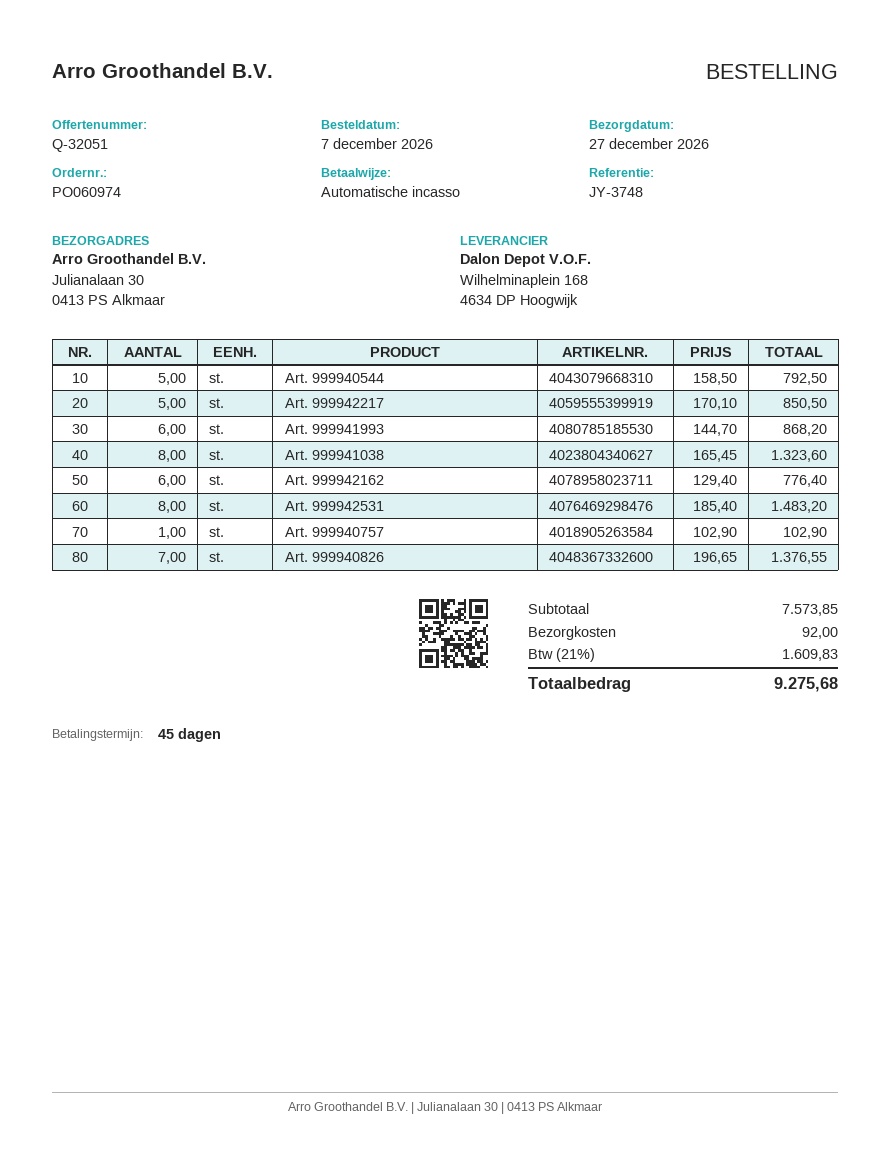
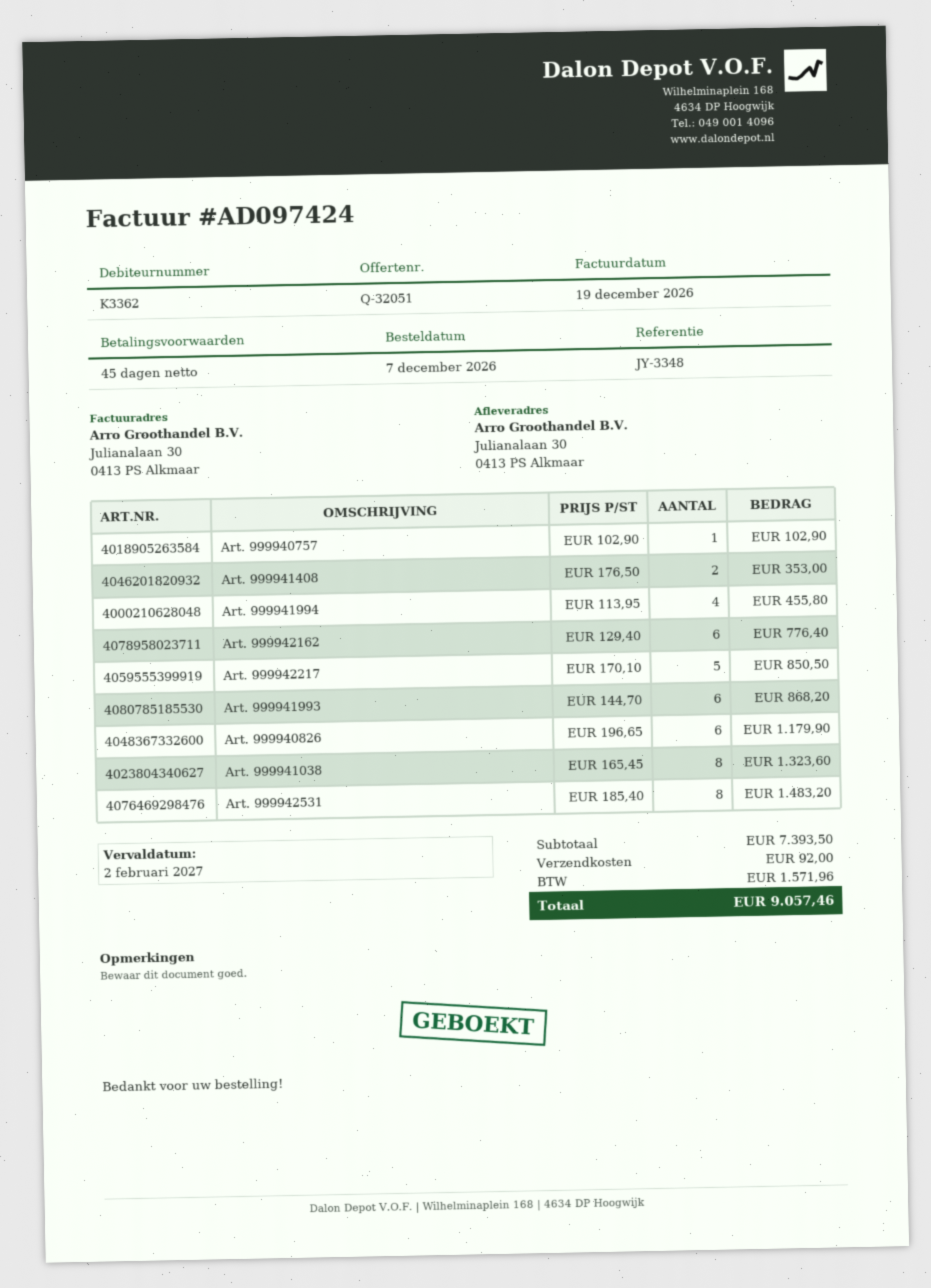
reference: JY-3748 -> JY-3348
Art. 999940544: 5 x 158.50 = 792.50 -> none
Art. 999940826: 7 x 196.65 = 1376.55 -> 6 x 196.65 = 1179.90
Art. 999941408: none -> 2 x 176.50 = 353.00
Art. 999941994: none -> 4 x 113.95 = 455.80
subtotal: 7573.85 -> 7393.50
tax: 1609.83 -> 1571.96
total: 9275.68 -> 9057.46

